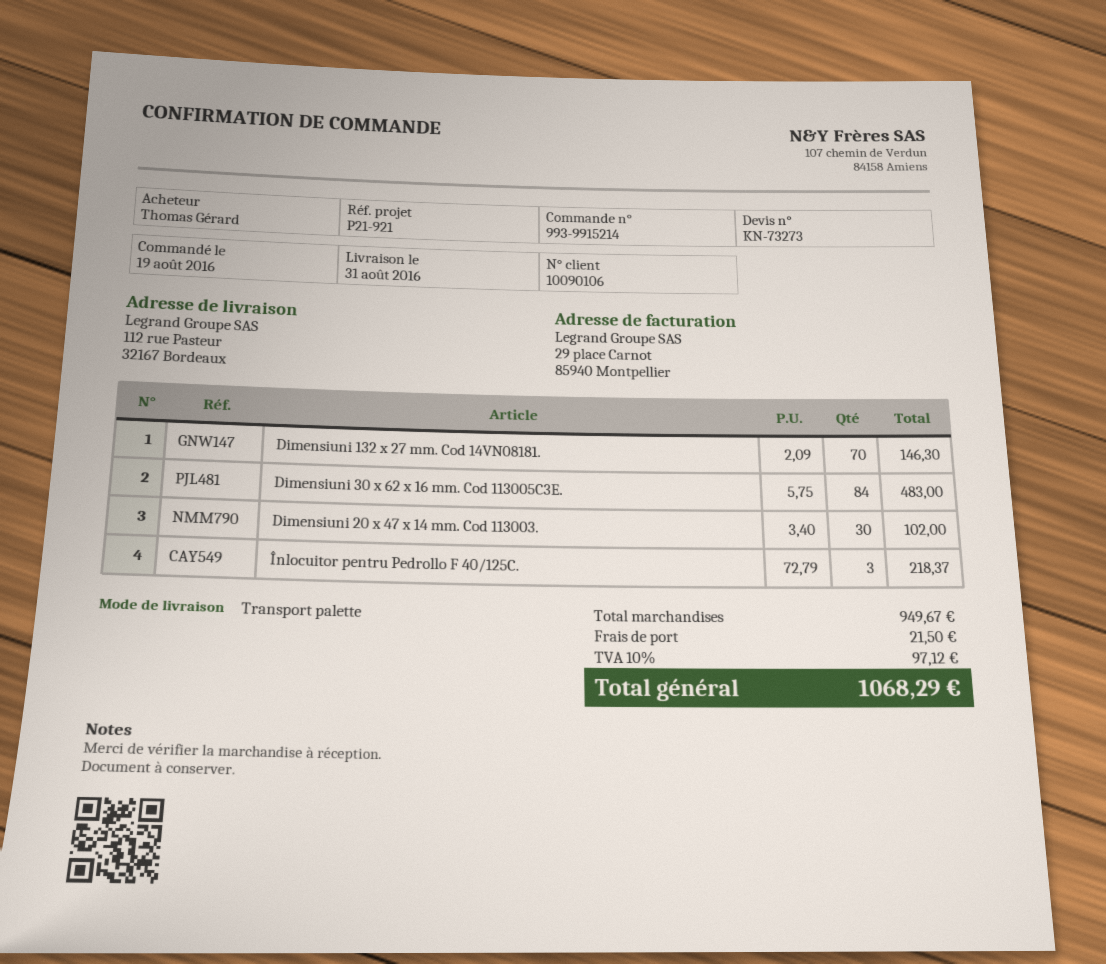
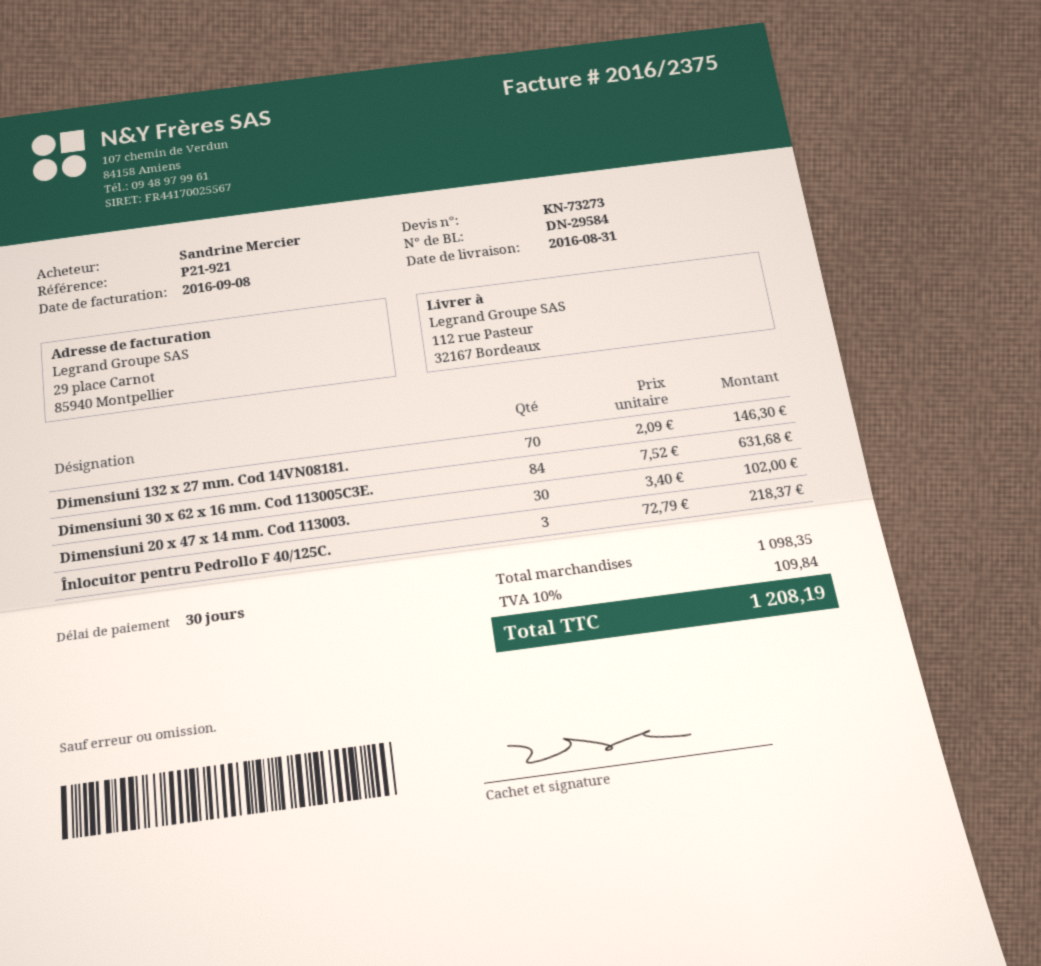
ordered by: Thomas Gérard -> Sandrine Mercier
Dimensiuni 30 x 62 x 16 mm. Cod 113005C3E.: 84 x 5.75 = 483.00 -> 84 x 7.52 = 631.68
subtotal: 949.67 -> 1098.35
shipping: 21.50 -> none
tax: 10% = 97.12 -> 10% = 109.84
total: 1068.29 -> 1208.19

